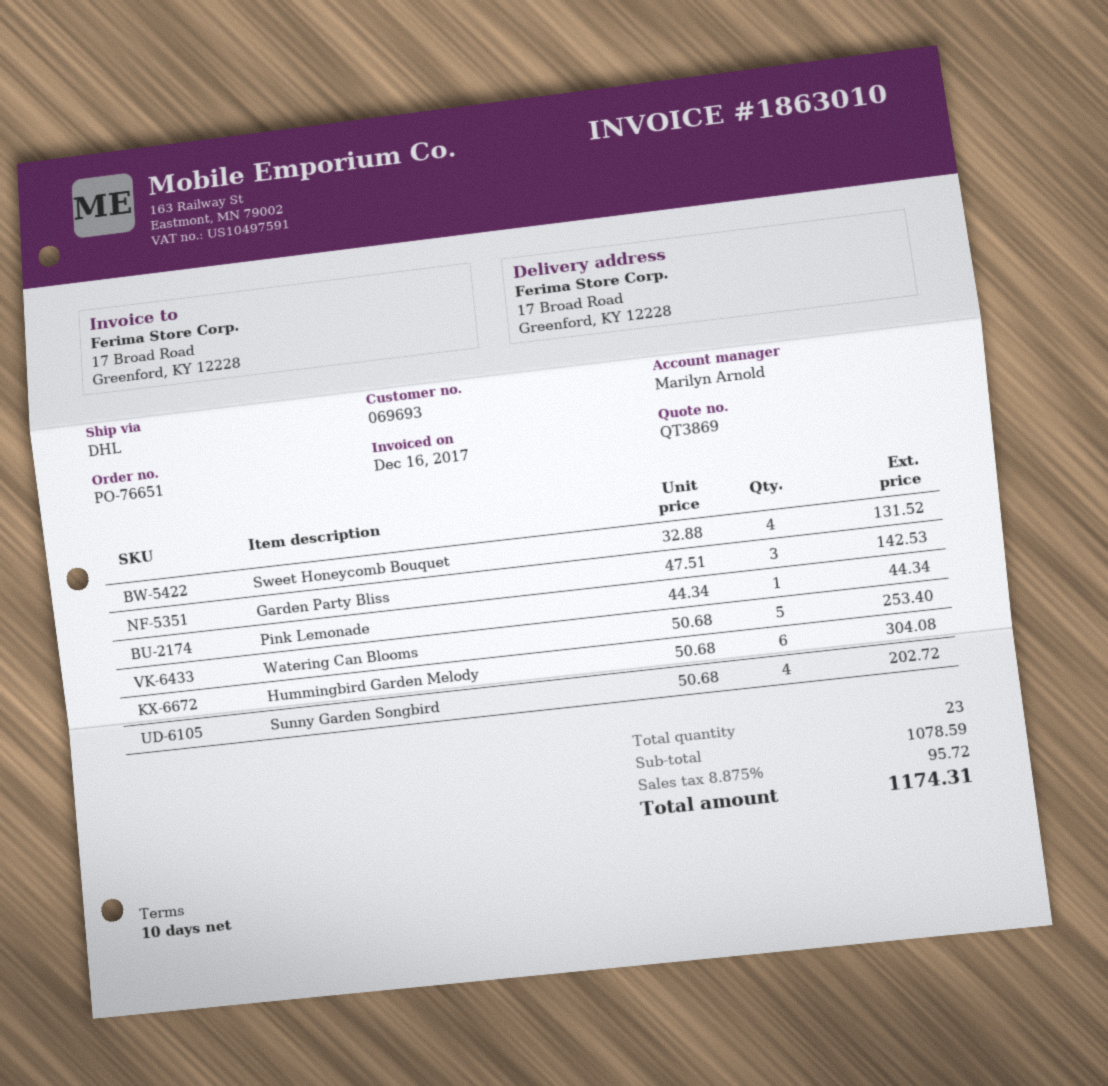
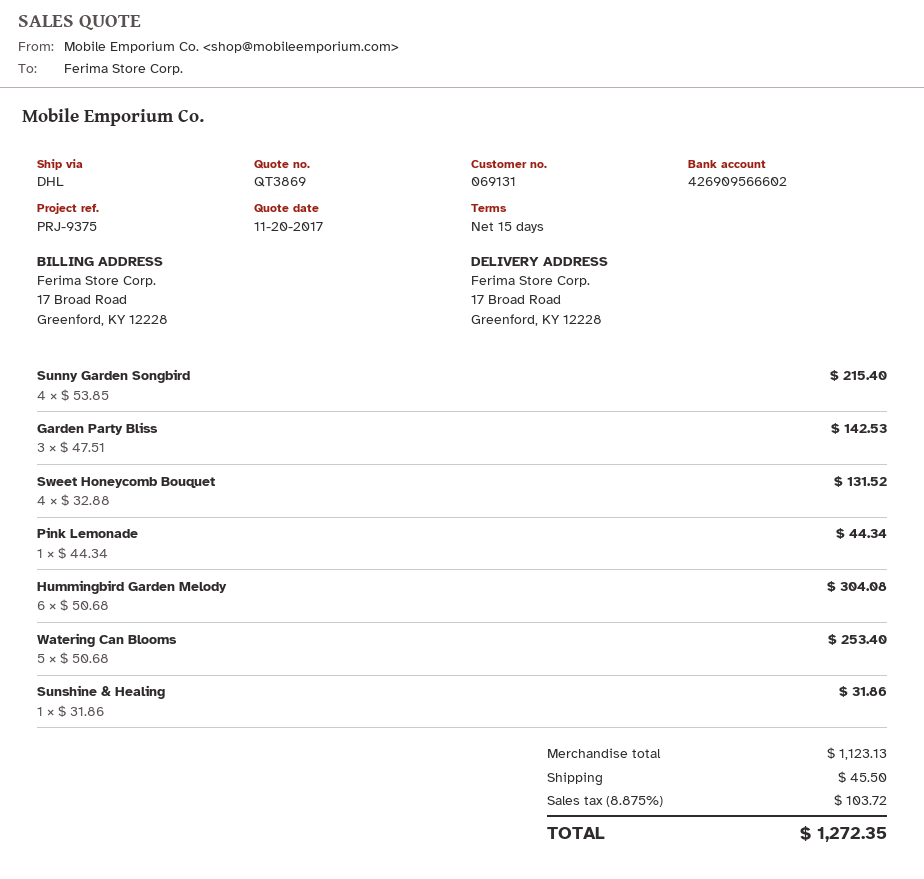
payment terms: 10 days -> 15 days
customer number: 069693 -> 069131
Sunny Garden Songbird: 4 x 50.68 = 202.72 -> 4 x 53.85 = 215.40
Sunshine & Healing: none -> 1 x 31.86 = 31.86
subtotal: 1078.59 -> 1123.13
shipping: none -> 45.50
tax: 8.875% = 95.72 -> 8.875% = 103.72
total: 1174.31 -> 1272.35

